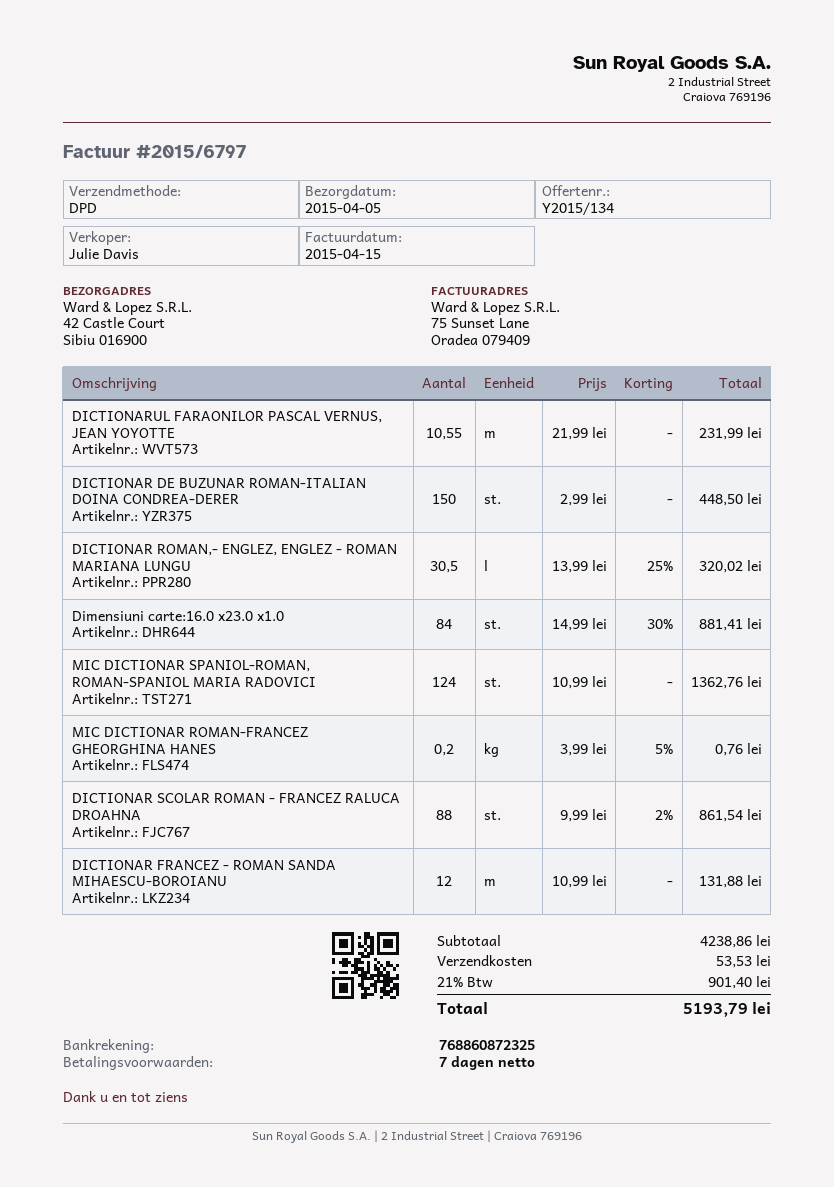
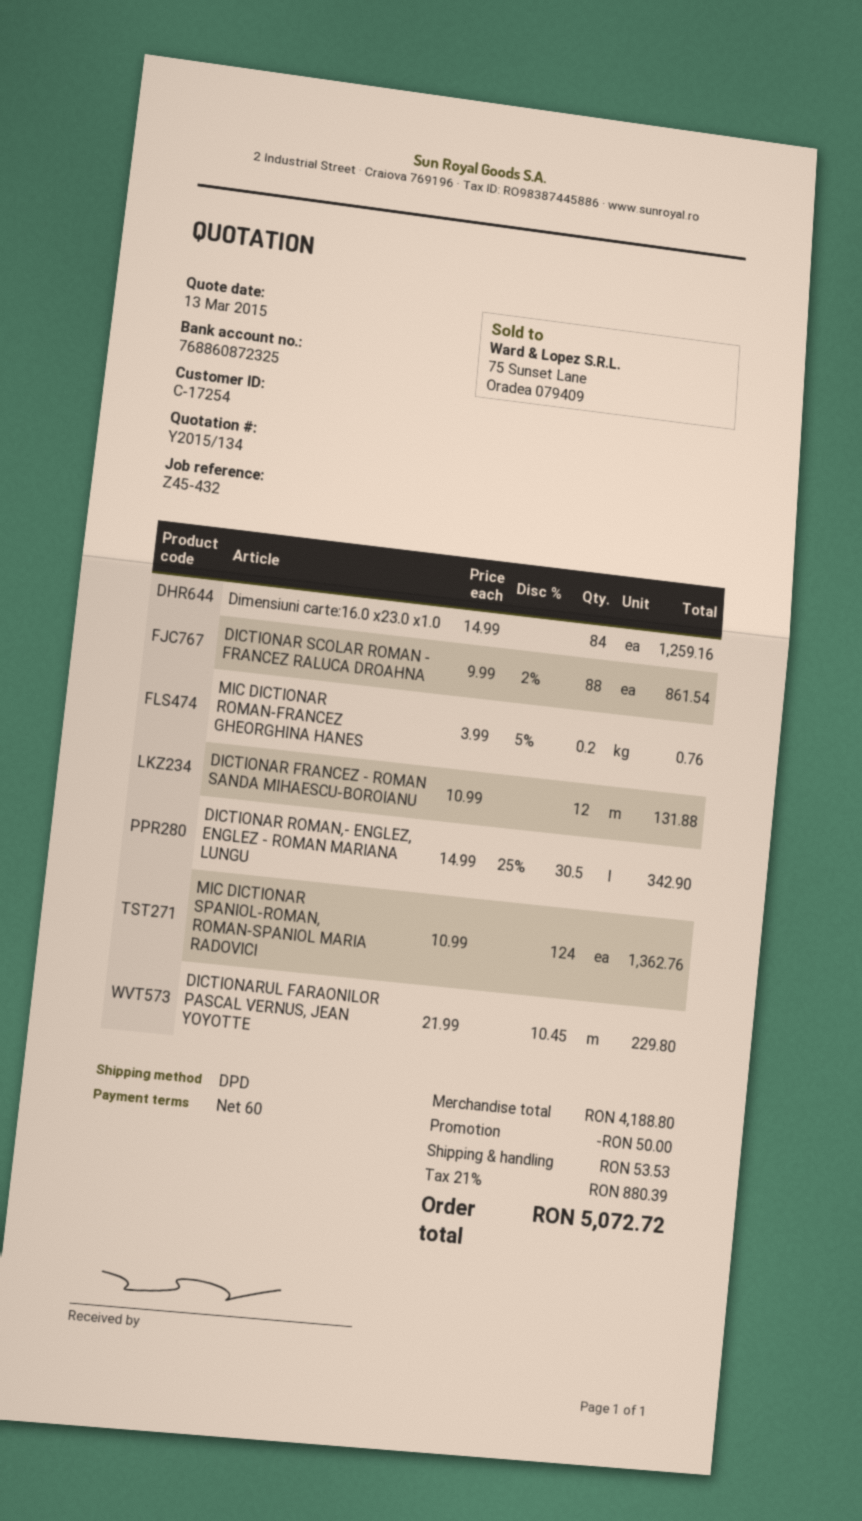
payment terms: 7 days -> 60 days
DICTIONARUL FARAONILOR PASCAL VERNUS, JEAN YOYOTTE: 10.55 x 21.99 = 231.99 -> 10.45 x 21.99 = 229.80
DICTIONAR DE BUZUNAR ROMAN-ITALIAN DOINA CONDREA-DERER: 150 x 2.99 = 448.50 -> none
DICTIONAR ROMAN,- ENGLEZ, ENGLEZ - ROMAN MARIANA LUNGU: 30.5 x 13.99 - 25% = 320.02 -> 30.5 x 14.99 - 25% = 342.90
Dimensiuni carte:16.0 x23.0 x1.0: 84 x 14.99 - 30% = 881.41 -> 84 x 14.99 = 1259.16
subtotal: 4238.86 -> 4188.80
discount: none -> 50.00
tax: 21% = 901.40 -> 21% = 880.39
total: 5193.79 -> 5072.72

